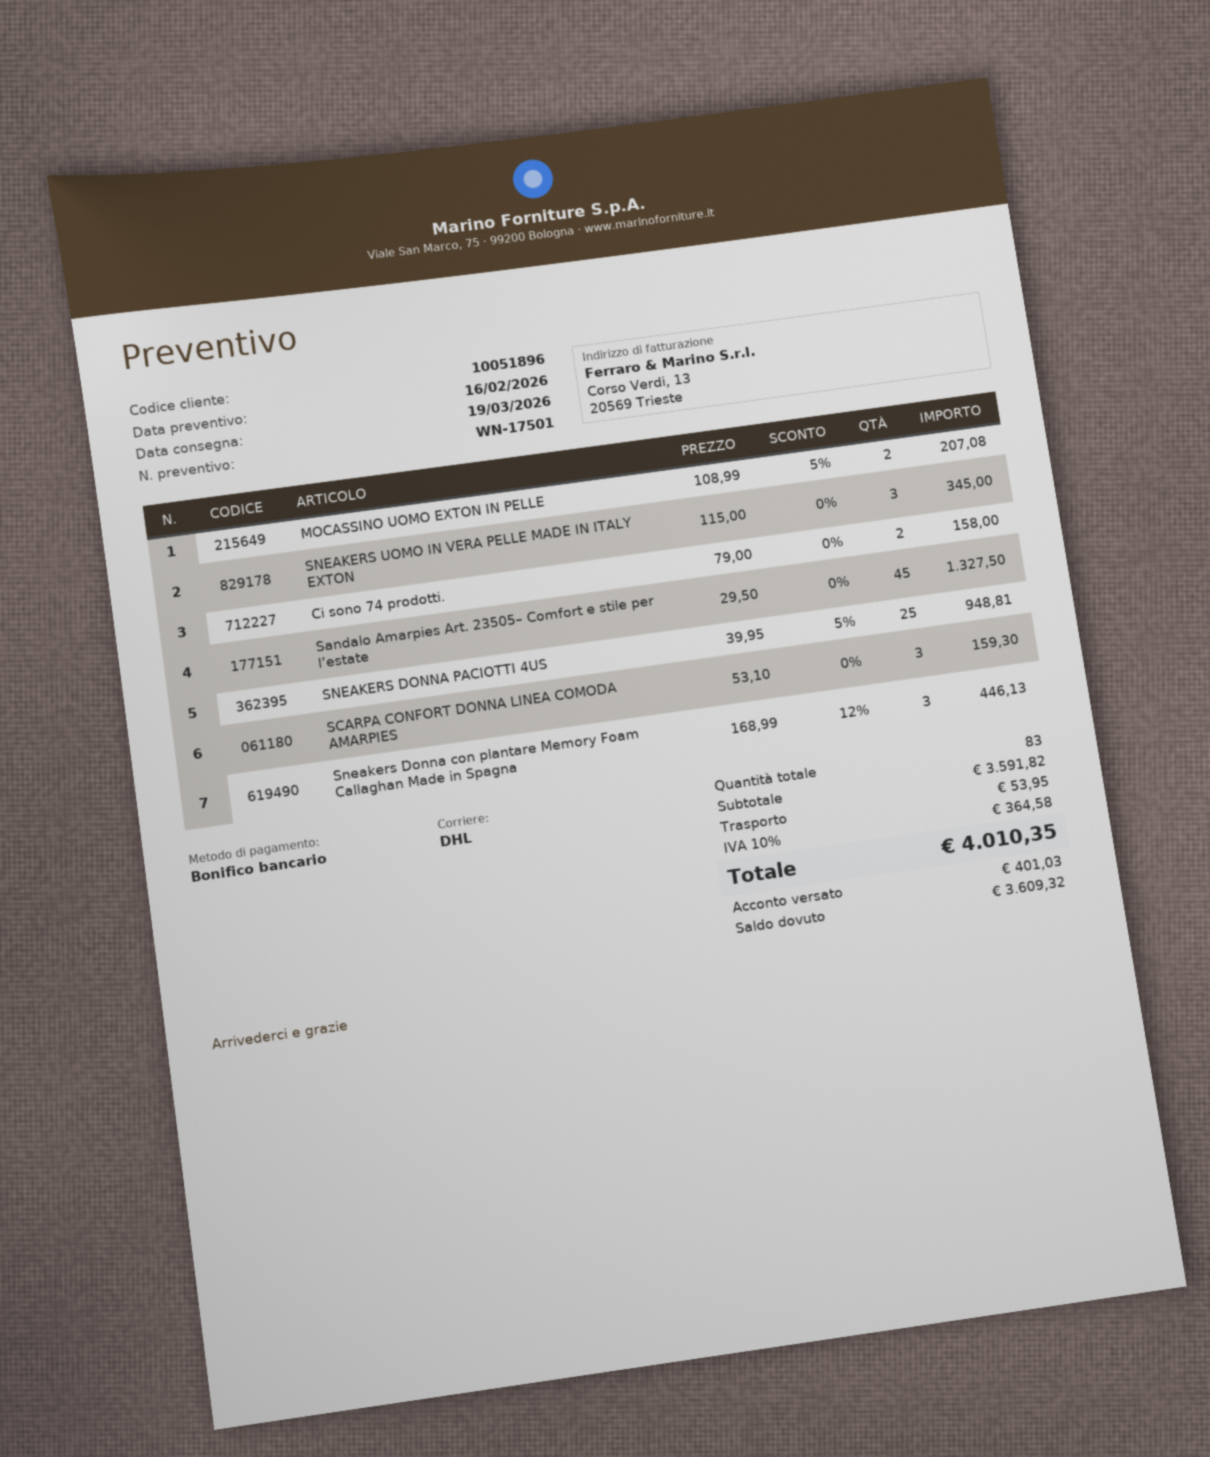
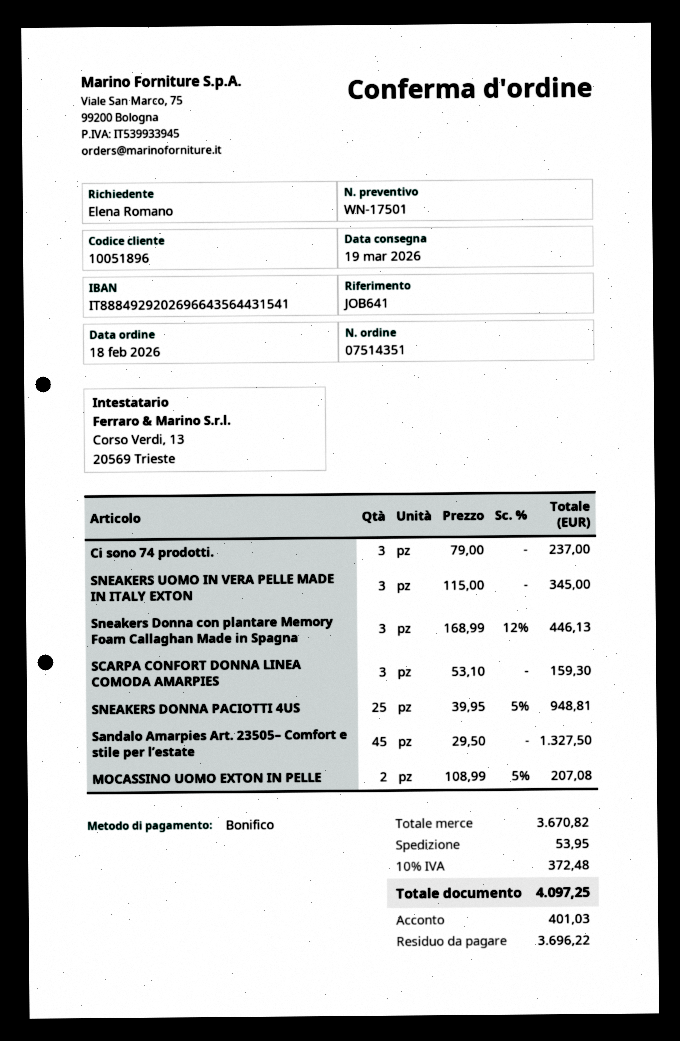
Ci sono 74 prodotti.: 2 x 79.00 = 158.00 -> 3 x 79.00 = 237.00
subtotal: 3591.82 -> 3670.82
tax: 10% = 364.58 -> 10% = 372.48
total: 4010.35 -> 4097.25
balance: 3609.32 -> 3696.22

